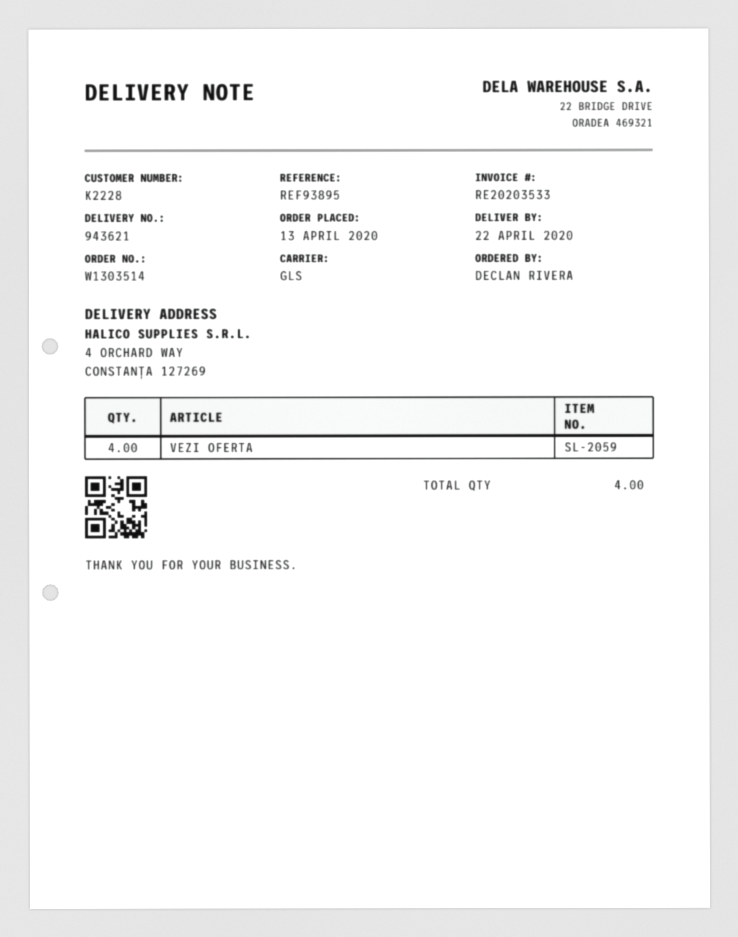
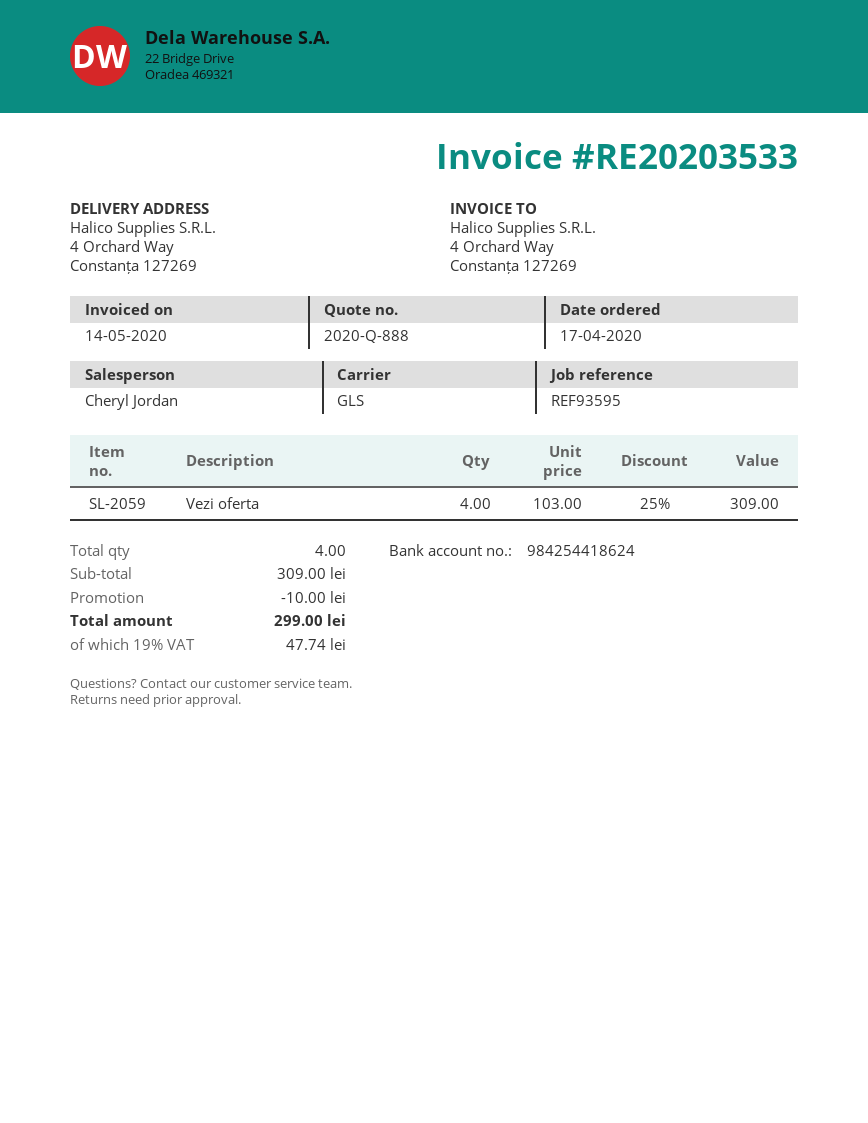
order date: 2020-04-13 -> 2020-04-17
reference: REF93895 -> REF93595

